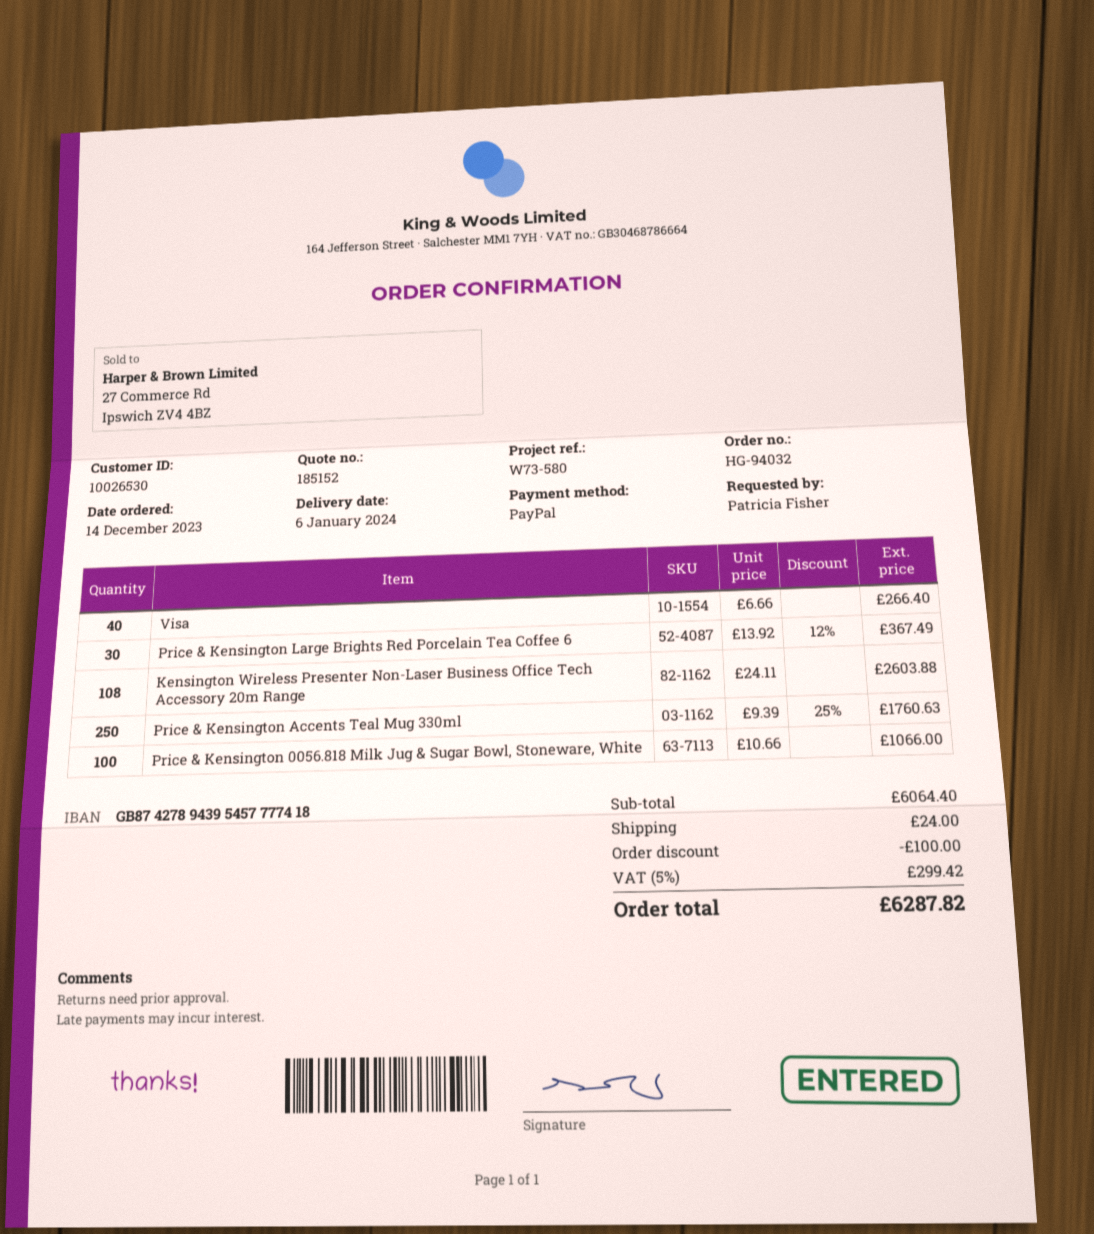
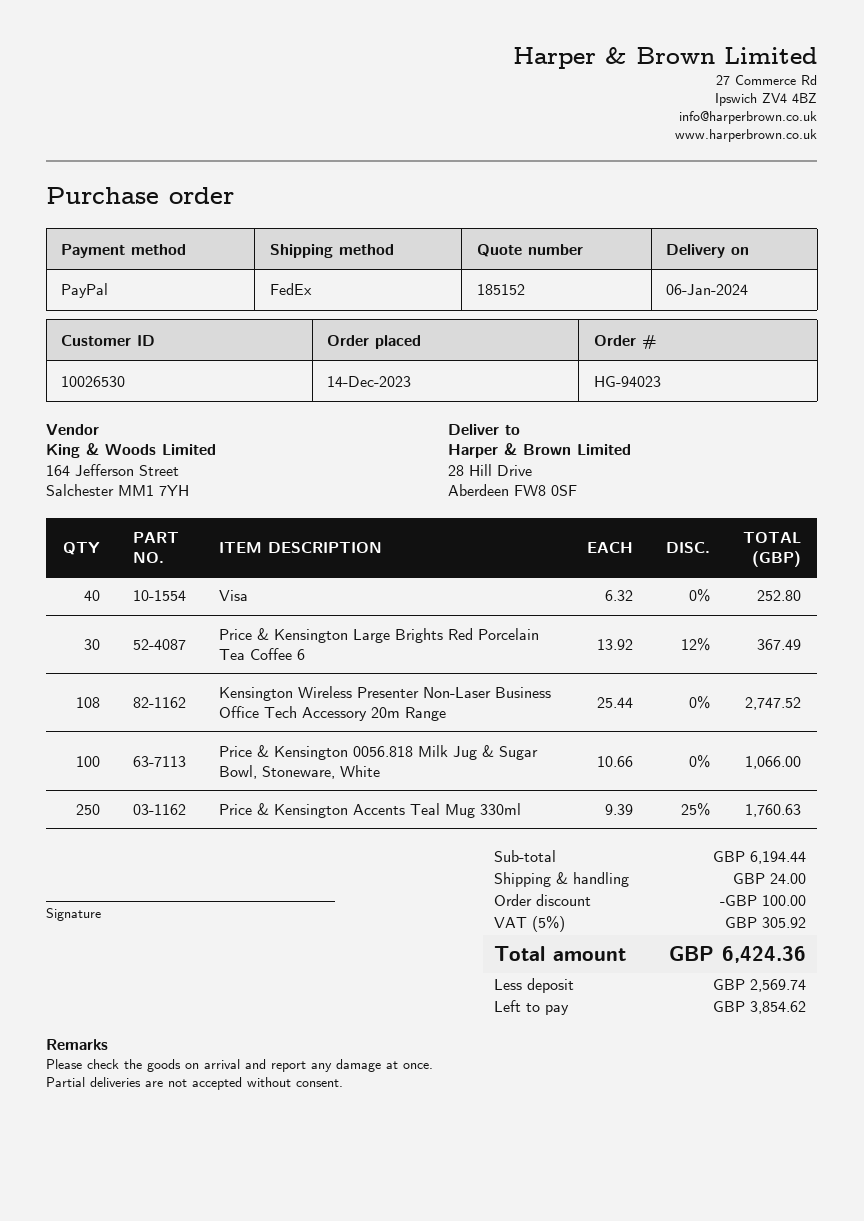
order number: HG-94032 -> HG-94023
Visa: 40 x 6.66 = 266.40 -> 40 x 6.32 = 252.80
Kensington Wireless Presenter Non-Laser Business Office Tech Accessory 20m Range: 108 x 24.11 = 2603.88 -> 108 x 25.44 = 2747.52
subtotal: 6064.40 -> 6194.44
tax: 5% = 299.42 -> 5% = 305.92
total: 6287.82 -> 6424.36

